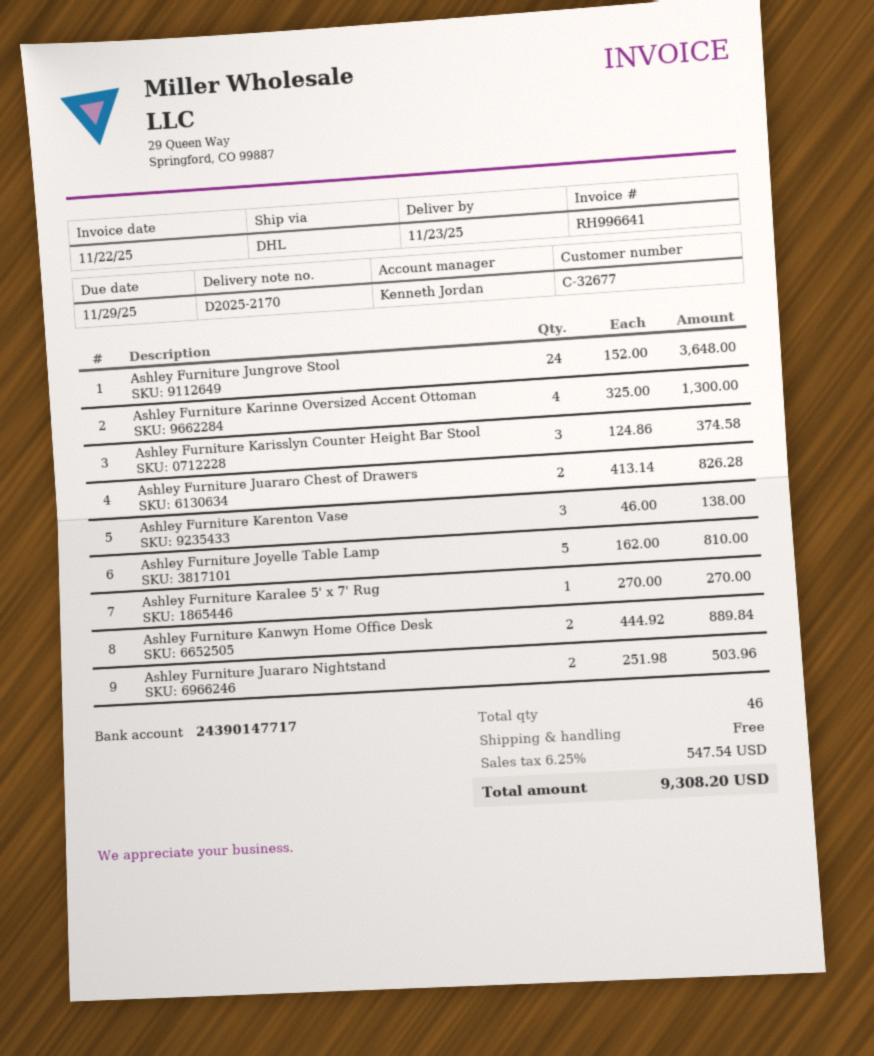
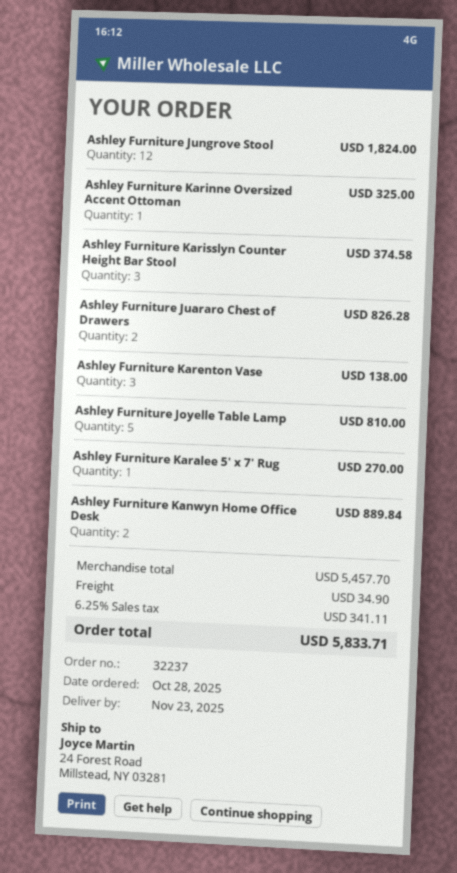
Ashley Furniture Jungrove Stool: 24 for 3648.00 -> 12 for 1824.00
Ashley Furniture Karinne Oversized Accent Ottoman: 4 for 1300.00 -> 1 for 325.00
Ashley Furniture Juararo Nightstand: 2 for 503.96 -> none
shipping: 0.00 -> 34.90
tax: 6.25% = 547.54 -> 6.25% = 341.11
total: 9308.20 -> 5833.71

